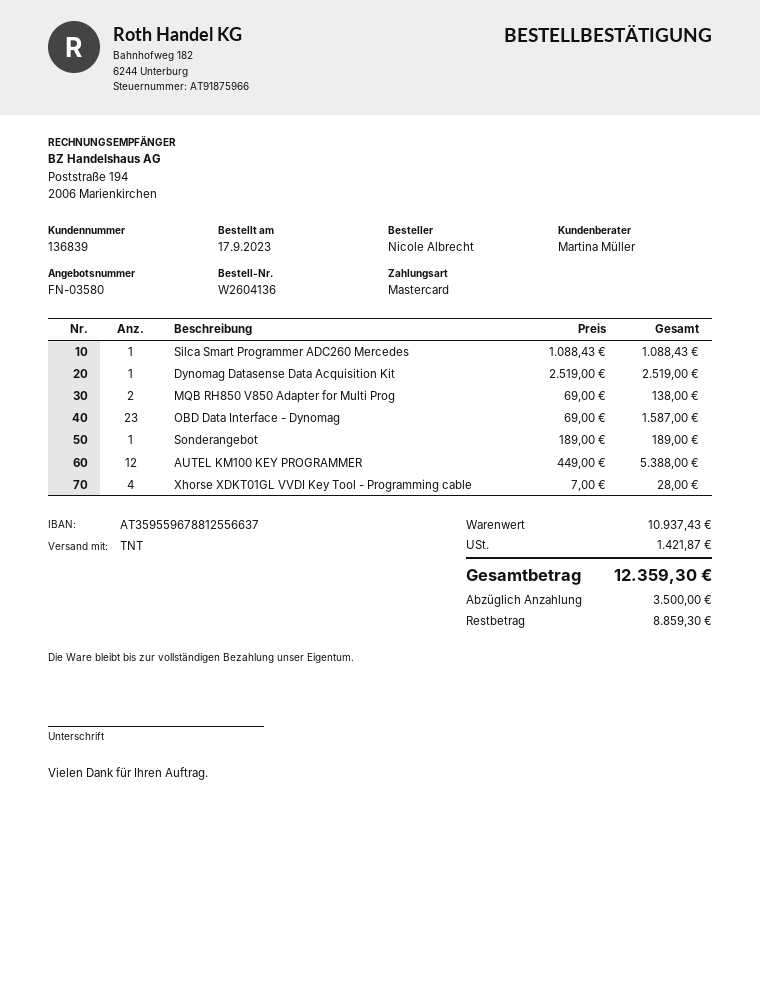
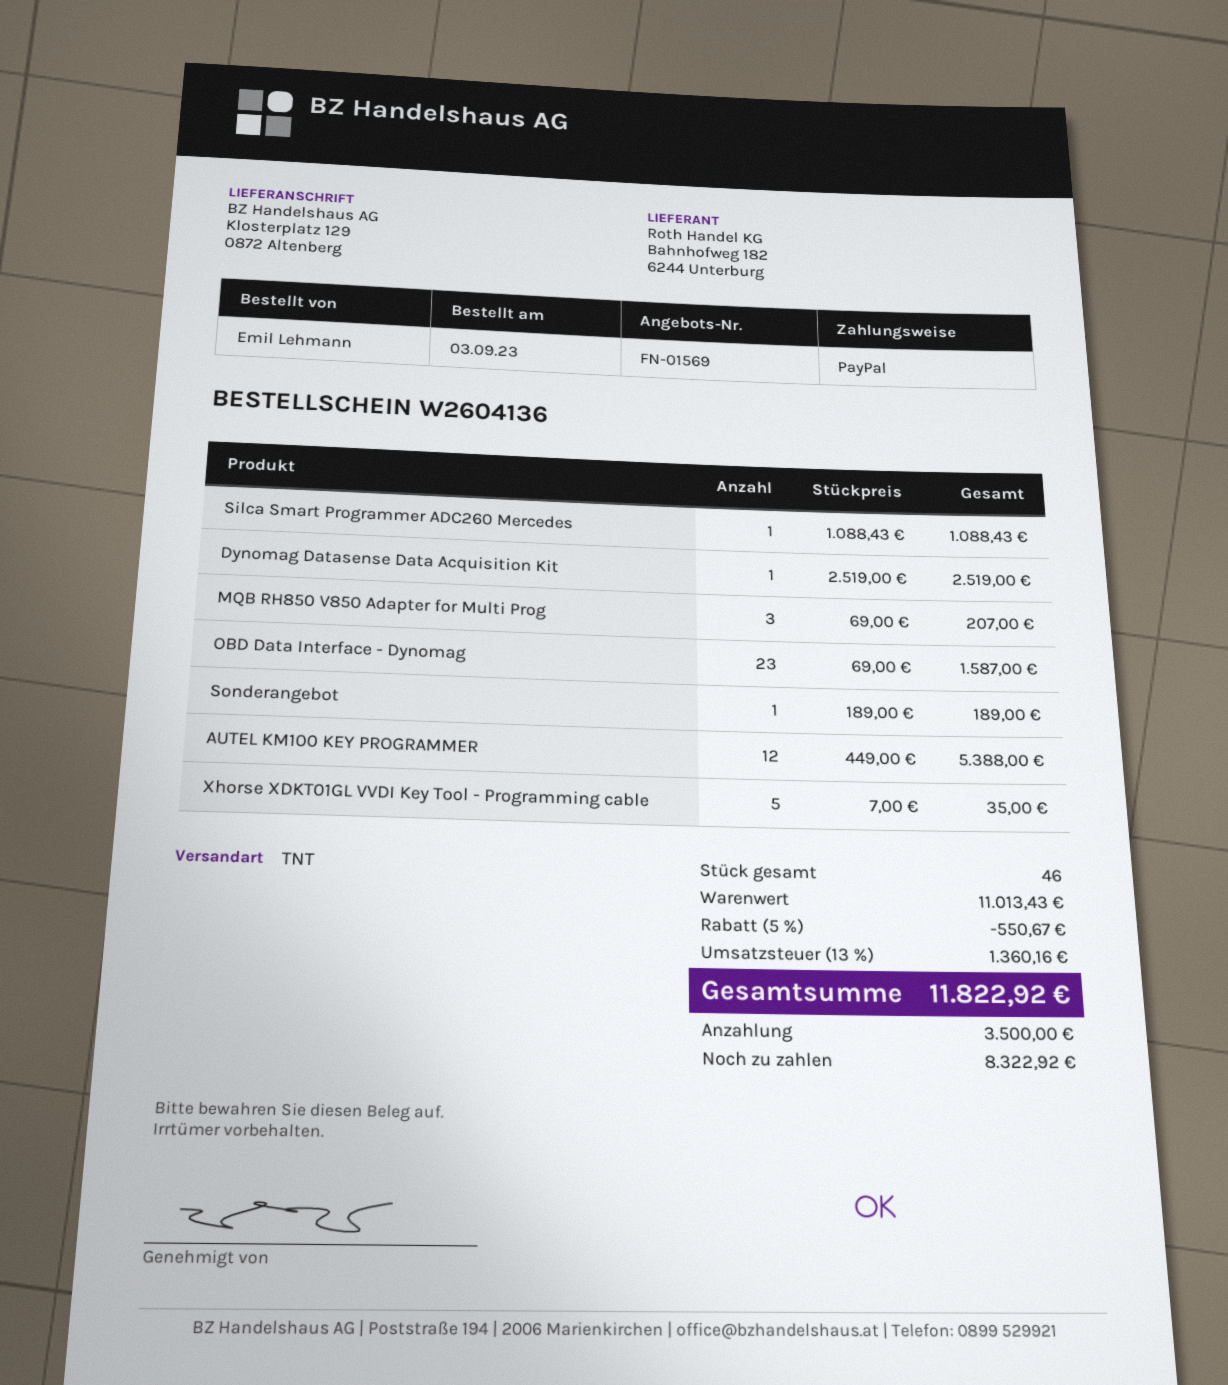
quote number: FN-03580 -> FN-01569
order date: 2023-09-17 -> 2023-09-03
ordered by: Nicole Albrecht -> Emil Lehmann
payment method: Mastercard -> PayPal
MQB RH850 V850 Adapter for Multi Prog: 2 x 69.00 = 138.00 -> 3 x 69.00 = 207.00
Xhorse XDKT01GL VVDI Key Tool - Programming cable: 4 x 7.00 = 28.00 -> 5 x 7.00 = 35.00
subtotal: 10937.43 -> 11013.43
discount: none -> 5% = 550.67
tax: 1421.87 -> 1360.16
total: 12359.30 -> 11822.92
balance: 8859.30 -> 8322.92

